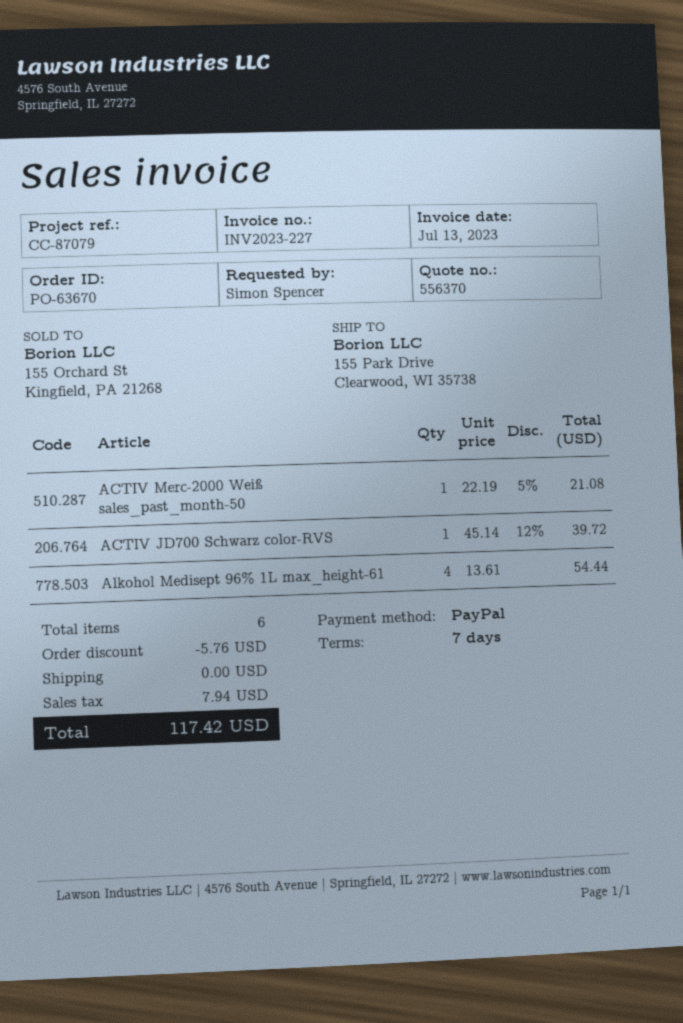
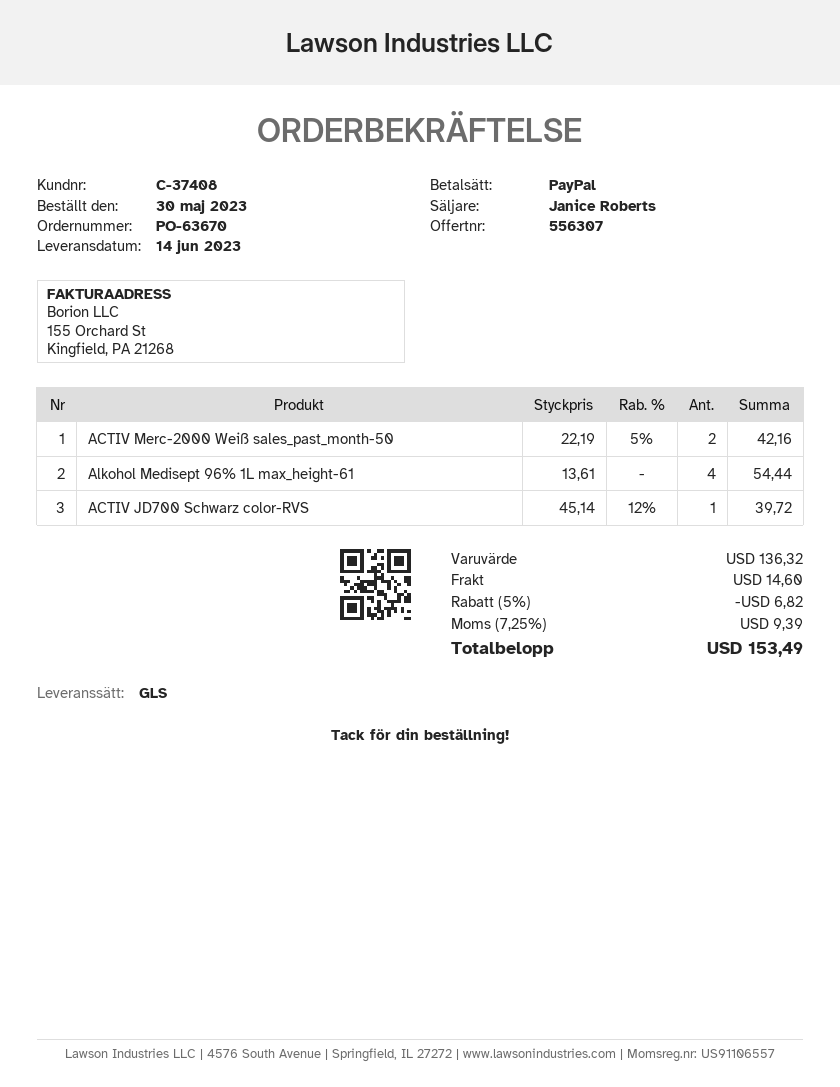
quote number: 556370 -> 556307
ACTIV Merc-2000 Weiß sales_past_month-50: 1 x 22.19 - 5% = 21.08 -> 2 x 22.19 - 5% = 42.16
discount: 5.76 -> 6.82
shipping: 0.00 -> 14.60
tax: 7.94 -> 9.39
total: 117.42 -> 153.49

